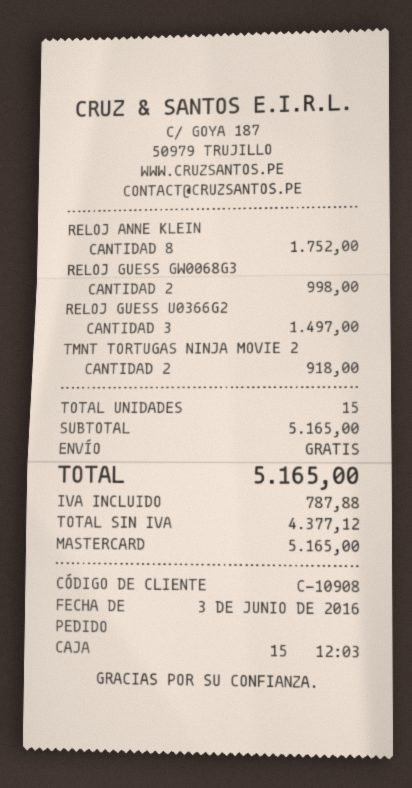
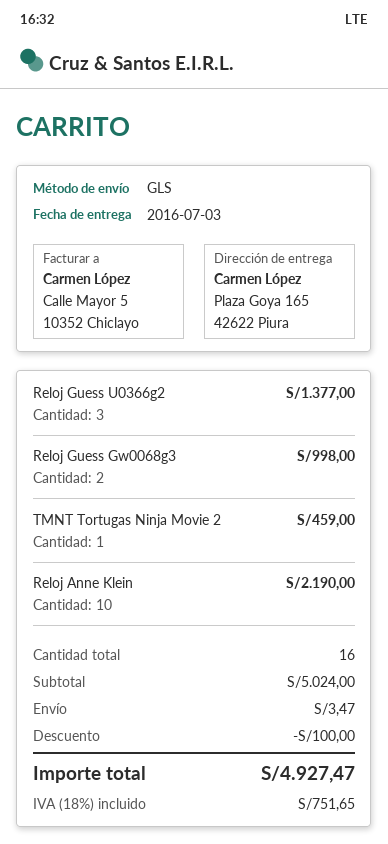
RELOJ ANNE KLEIN: 8 for 1752.00 -> 10 for 2190.00
RELOJ GUESS U0366G2: 3 for 1497.00 -> 3 for 1377.00
TMNT TORTUGAS NINJA MOVIE 2: 2 for 918.00 -> 1 for 459.00
total quantity: 15 -> 16
subtotal: 5165.00 -> 5024.00
discount: none -> 100.00
shipping: 0.00 -> 3.47
tax: 787.88 -> 751.65
total: 5165.00 -> 4927.47

